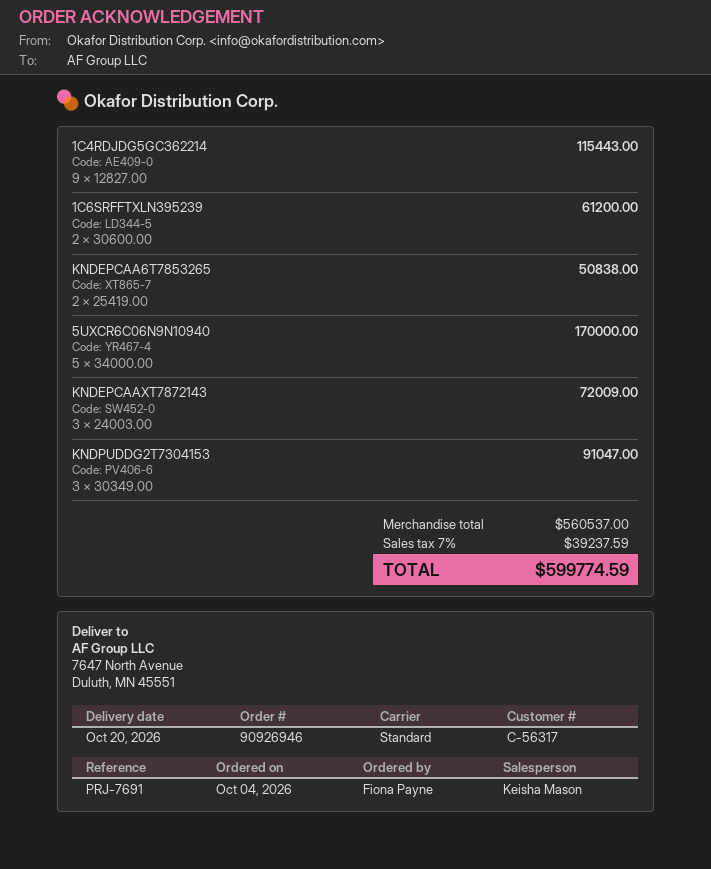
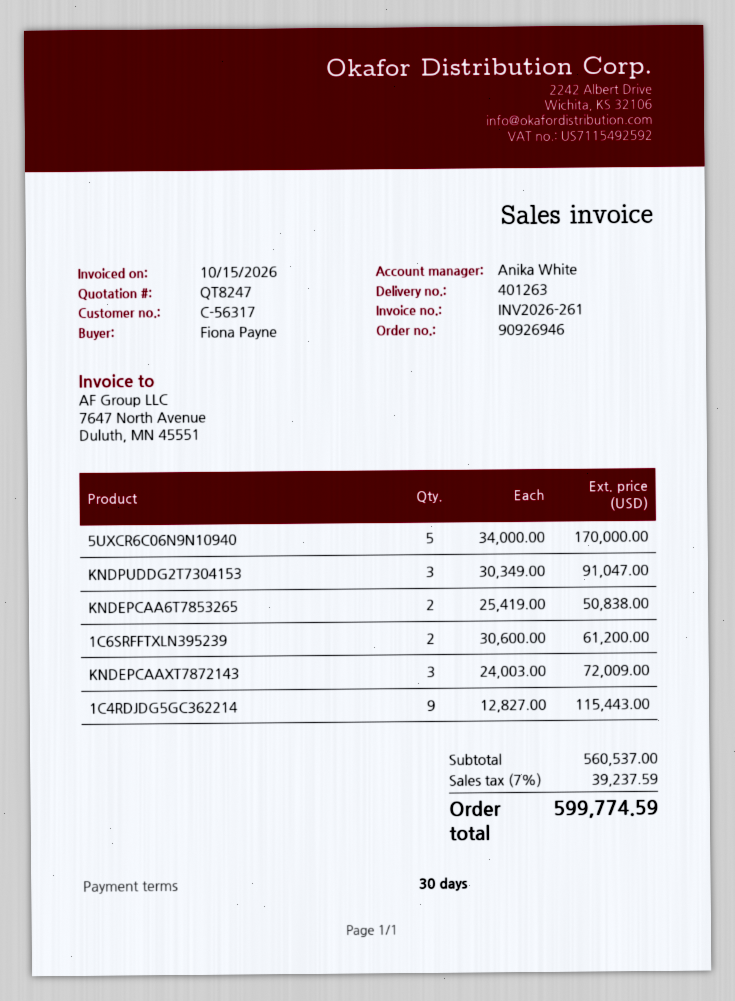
sales rep: Keisha Mason -> Anika White

